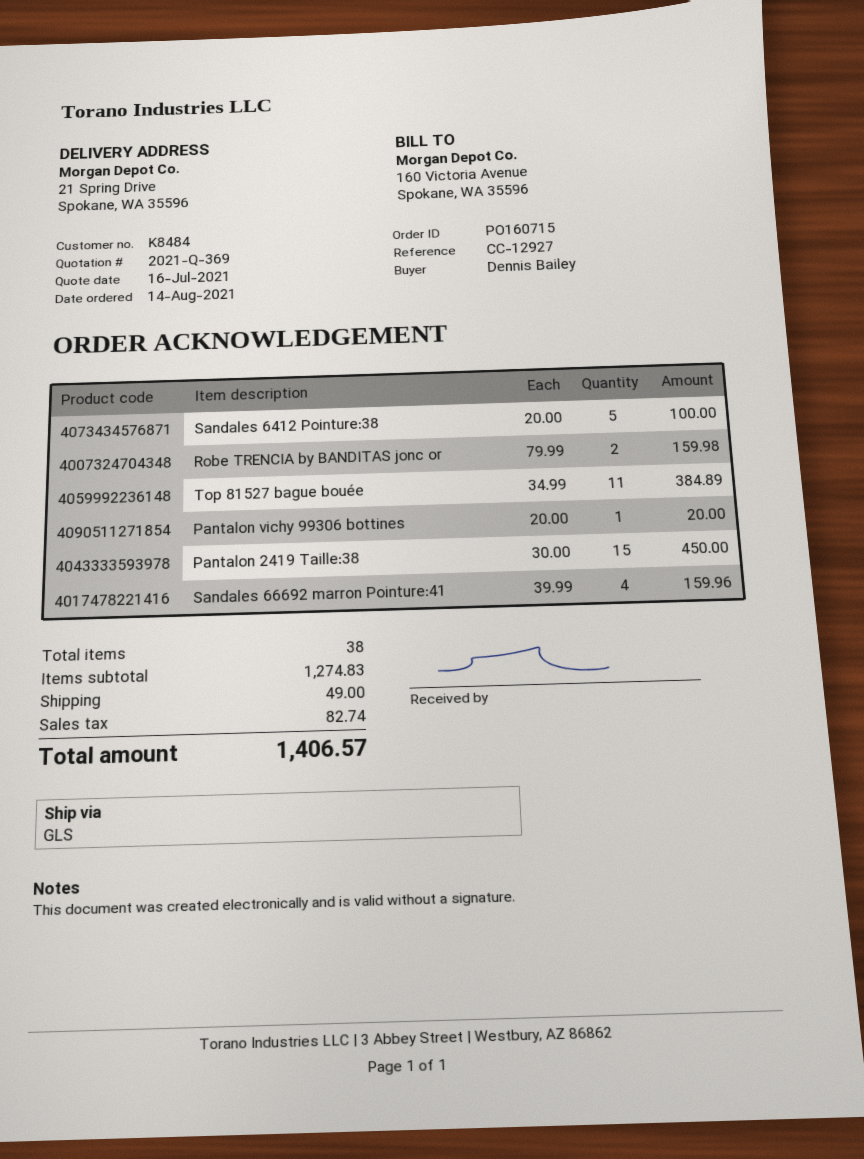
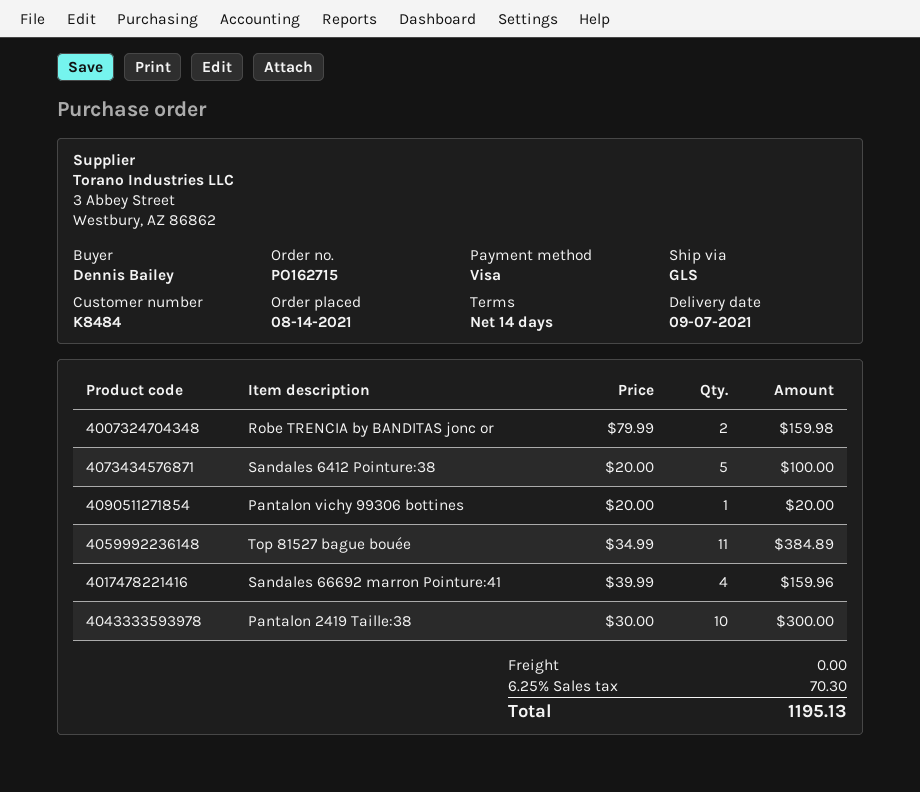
order number: PO160715 -> PO162715
Pantalon 2419 Taille:38: 15 x 30.00 = 450.00 -> 10 x 30.00 = 300.00
shipping: 49.00 -> 0.00
tax: 82.74 -> 70.30
total: 1406.57 -> 1195.13

